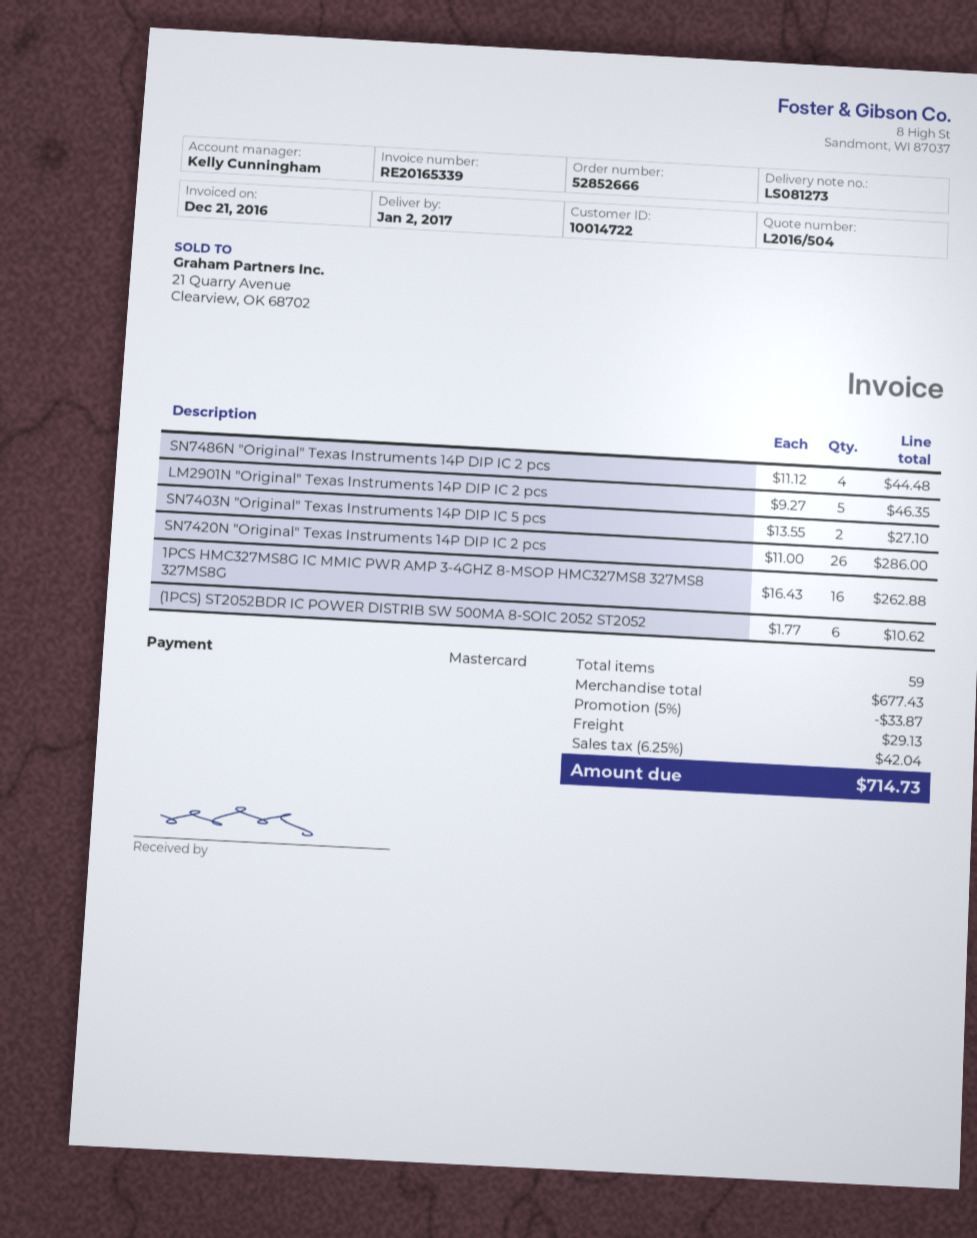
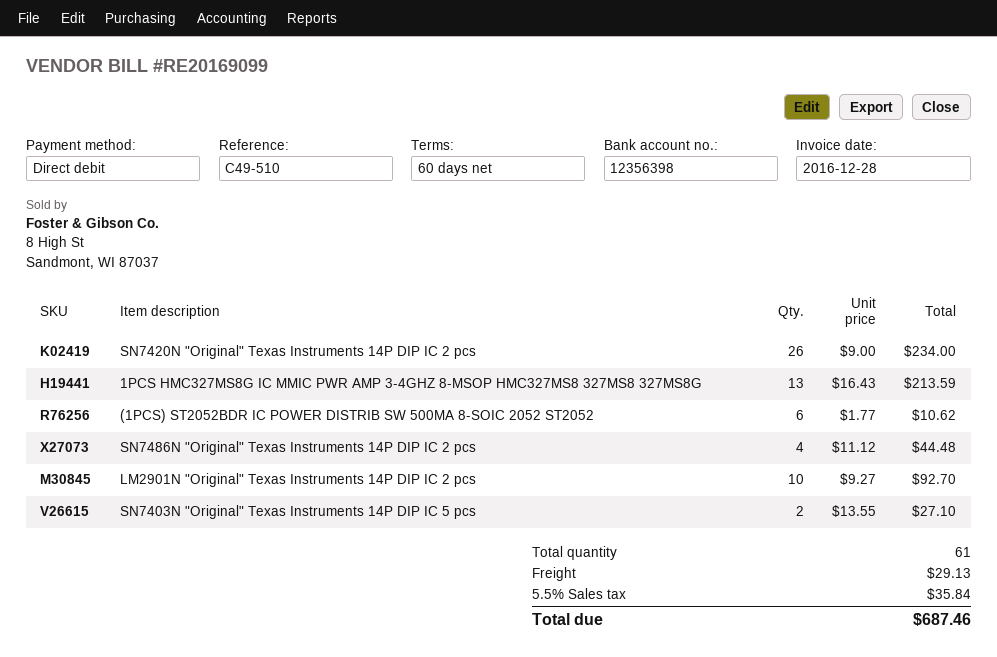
invoice number: RE20165339 -> RE20169099
invoice date: 2016-12-21 -> 2016-12-28
payment method: Mastercard -> direct debit
LM2901N "Original" Texas Instruments 14P DIP IC 2 pcs: 5 x 9.27 = 46.35 -> 10 x 9.27 = 92.70
SN7420N "Original" Texas Instruments 14P DIP IC 2 pcs: 26 x 11.00 = 286.00 -> 26 x 9.00 = 234.00
1PCS HMC327MS8G IC MMIC PWR AMP 3-4GHZ 8-MSOP HMC327MS8 327MS8 327MS8G: 16 x 16.43 = 262.88 -> 13 x 16.43 = 213.59
total quantity: 59 -> 61
discount: 5% = 33.87 -> none
tax: 6.25% = 42.04 -> 5.5% = 35.84
total: 714.73 -> 687.46

